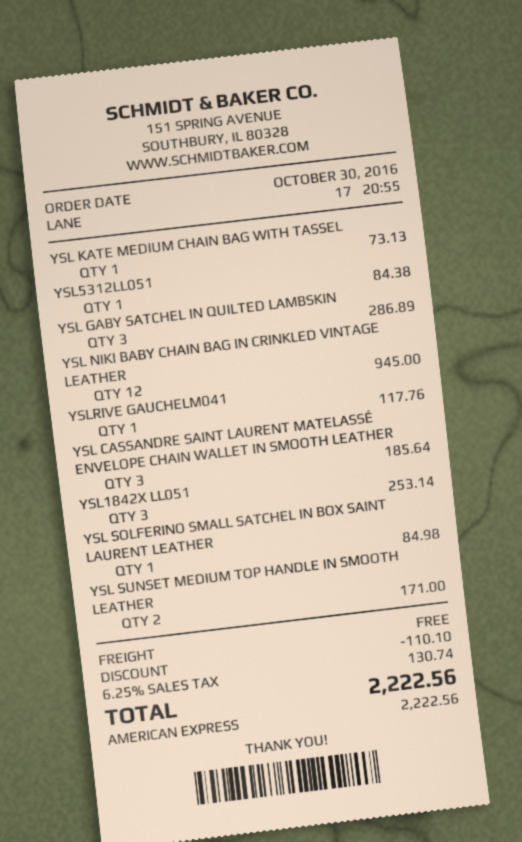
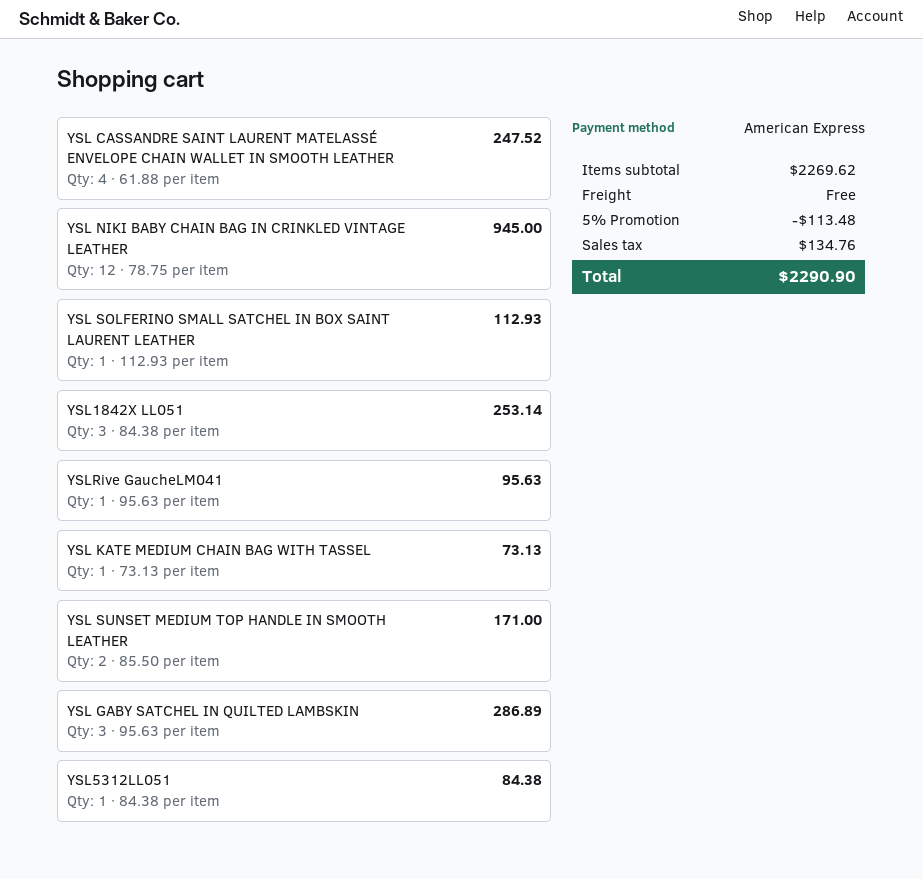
YSLRIVE GAUCHELM041: 1 for 117.76 -> 1 for 95.63
YSL CASSANDRE SAINT LAURENT MATELASSÉ ENVELOPE CHAIN WALLET IN SMOOTH LEATHER: 3 for 185.64 -> 4 for 247.52
YSL SOLFERINO SMALL SATCHEL IN BOX SAINT LAURENT LEATHER: 1 for 84.98 -> 1 for 112.93
discount: 110.10 -> 113.48
tax: 130.74 -> 134.76
total: 2222.56 -> 2290.90

